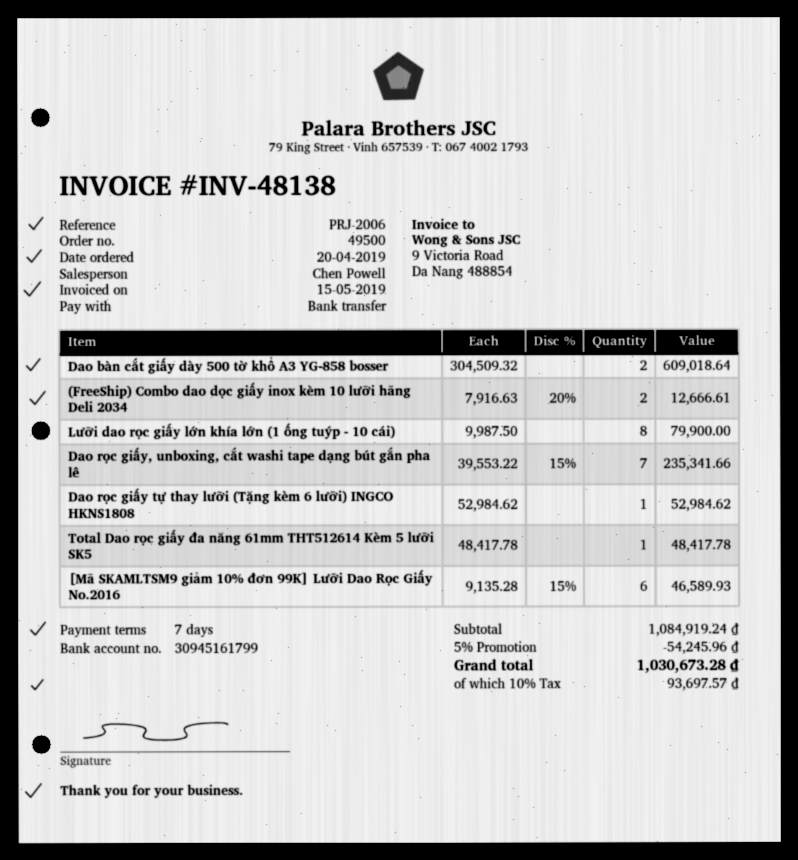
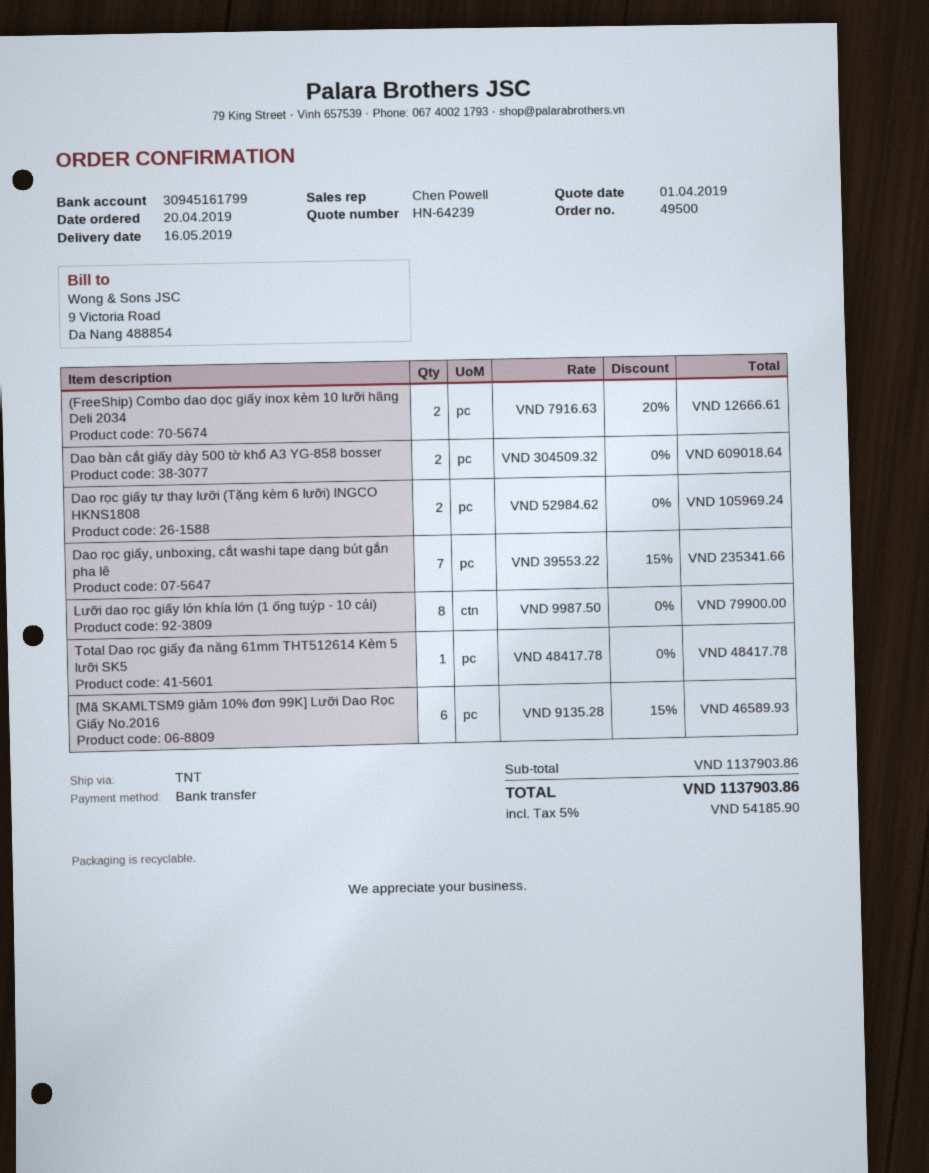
Dao rọc giấy tự thay lưỡi (Tặng kèm 6 lưỡi) INGCO HKNS1808: 1 x 52984.62 = 52984.62 -> 2 x 52984.62 = 105969.24
subtotal: 1084919.24 -> 1137903.86
discount: 5% = 54245.96 -> none
tax: 10% = 93697.57 -> 5% = 54185.90
total: 1030673.28 -> 1137903.86

